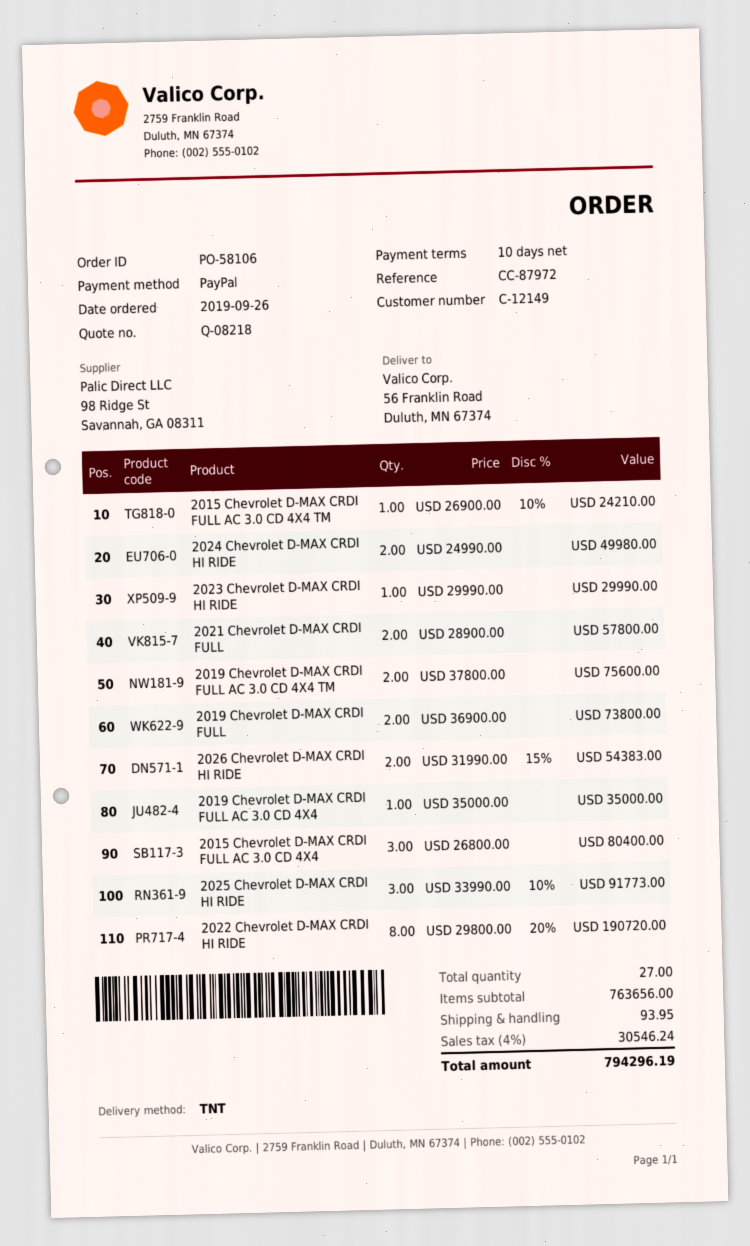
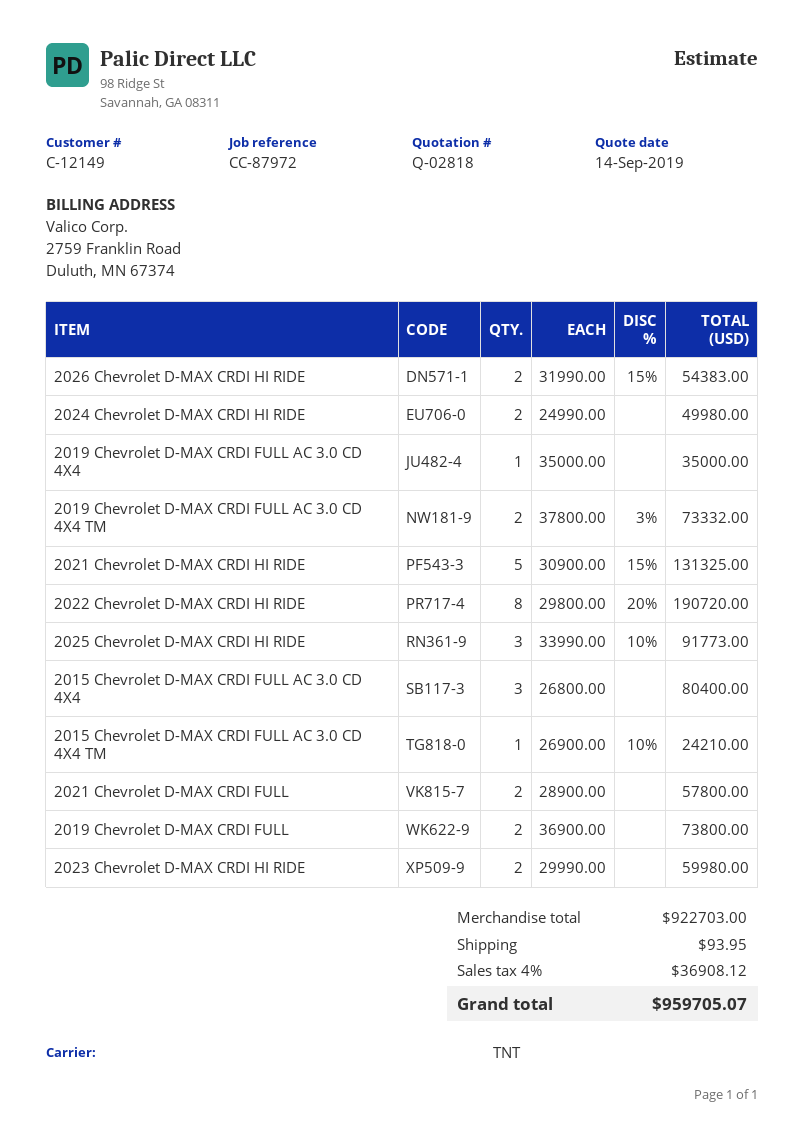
quote number: Q-08218 -> Q-02818
2023 Chevrolet D-MAX CRDI HI RIDE: 1 x 29990.00 = 29990.00 -> 2 x 29990.00 = 59980.00
2019 Chevrolet D-MAX CRDI FULL AC 3.0 CD 4X4 TM: 2 x 37800.00 = 75600.00 -> 2 x 37800.00 - 3% = 73332.00
2021 Chevrolet D-MAX CRDI HI RIDE: none -> 5 x 30900.00 - 15% = 131325.00
subtotal: 763656.00 -> 922703.00
tax: 4% = 30546.24 -> 4% = 36908.12
total: 794296.19 -> 959705.07

